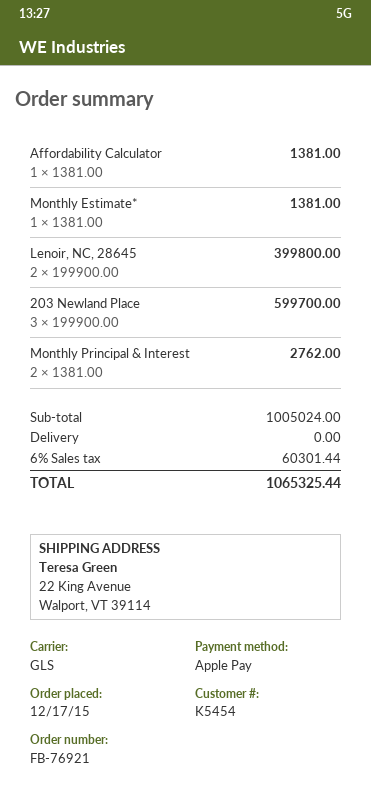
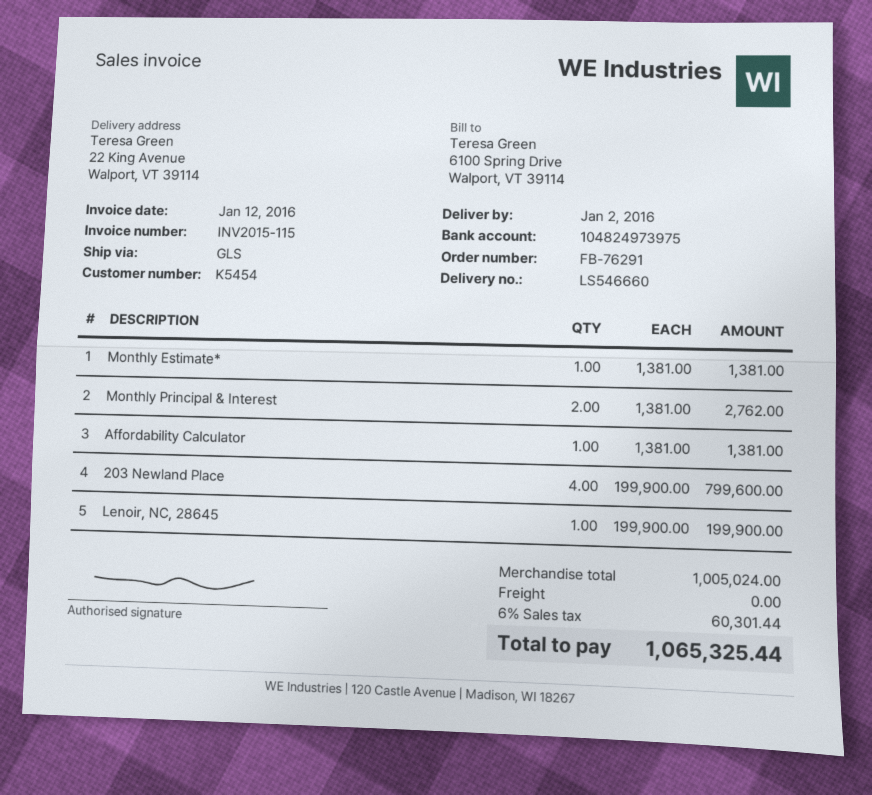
order number: FB-76921 -> FB-76291
Lenoir, NC, 28645: 2 x 199900.00 = 399800.00 -> 1 x 199900.00 = 199900.00
203 Newland Place: 3 x 199900.00 = 599700.00 -> 4 x 199900.00 = 799600.00

